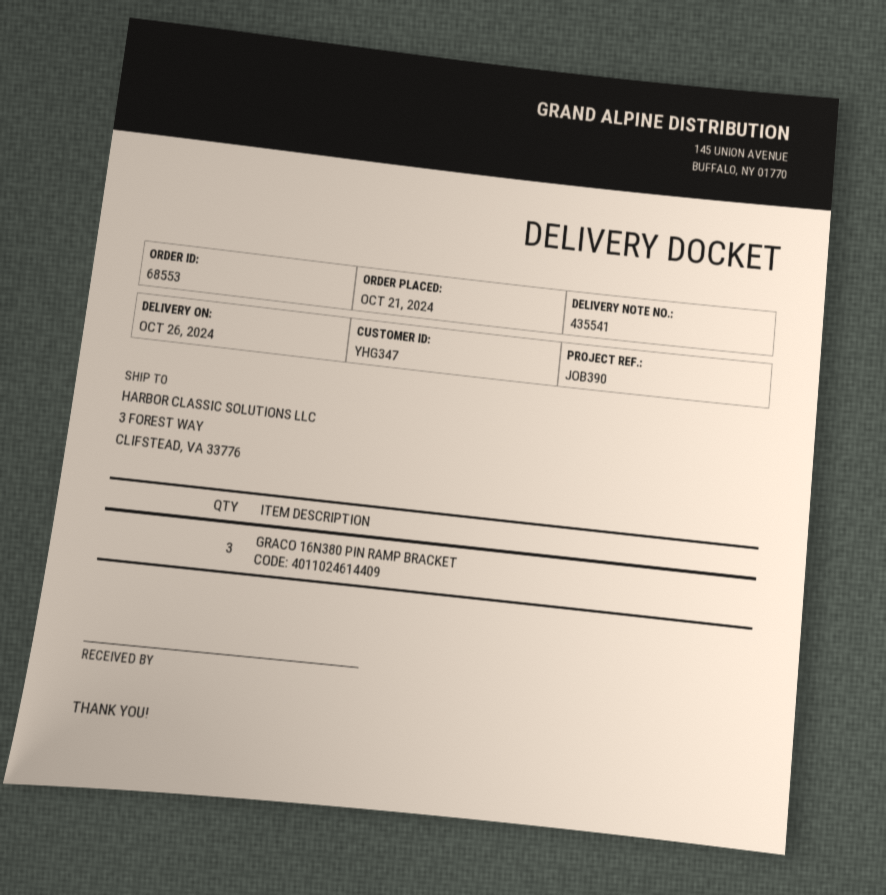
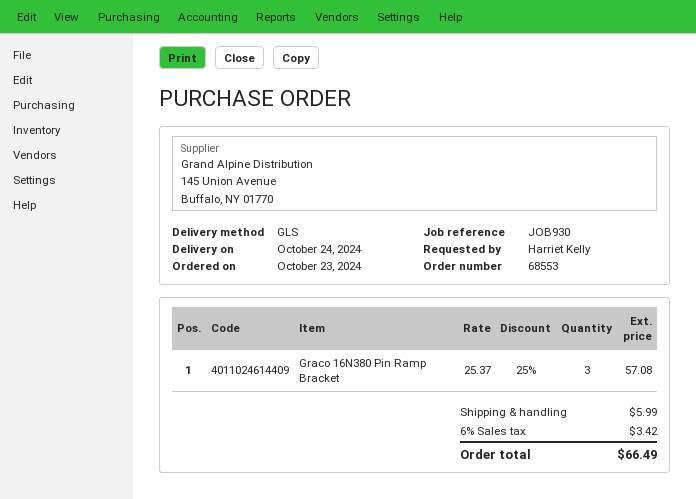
order date: 2024-10-21 -> 2024-10-23
delivery date: 2024-10-26 -> 2024-10-24
reference: JOB390 -> JOB930

